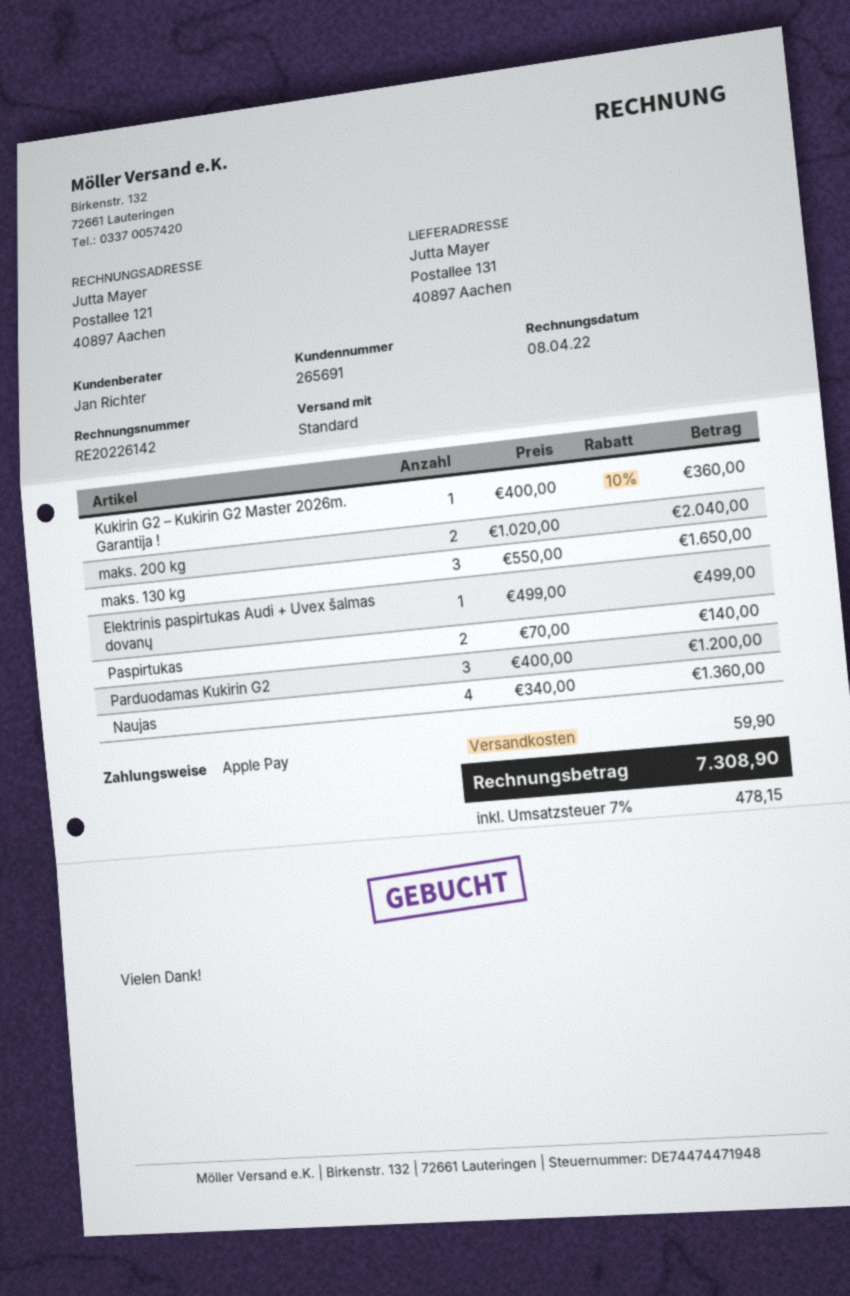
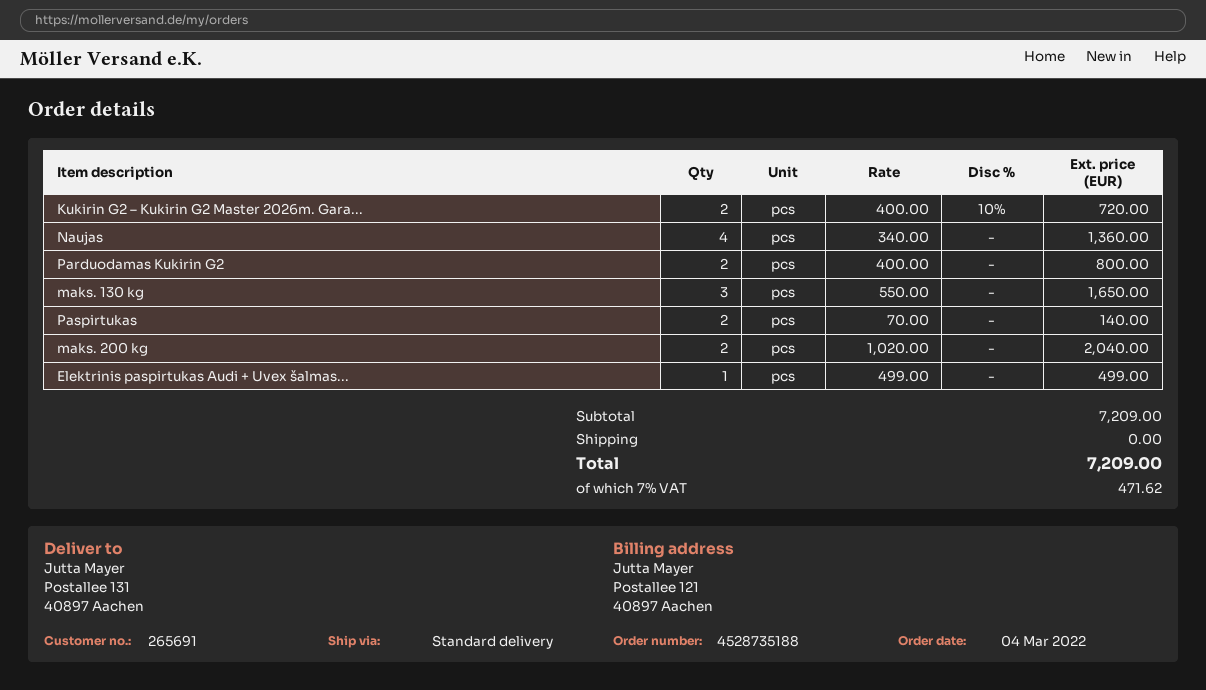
Kukirin G2 – Kukirin G2 Master 2026m. Garantija !: 1 x 400.00 - 10% = 360.00 -> 2 x 400.00 - 10% = 720.00
Parduodamas Kukirin G2: 3 x 400.00 = 1200.00 -> 2 x 400.00 = 800.00
shipping: 59.90 -> 0.00
tax: 7% = 478.15 -> 7% = 471.62
total: 7308.90 -> 7209.00

